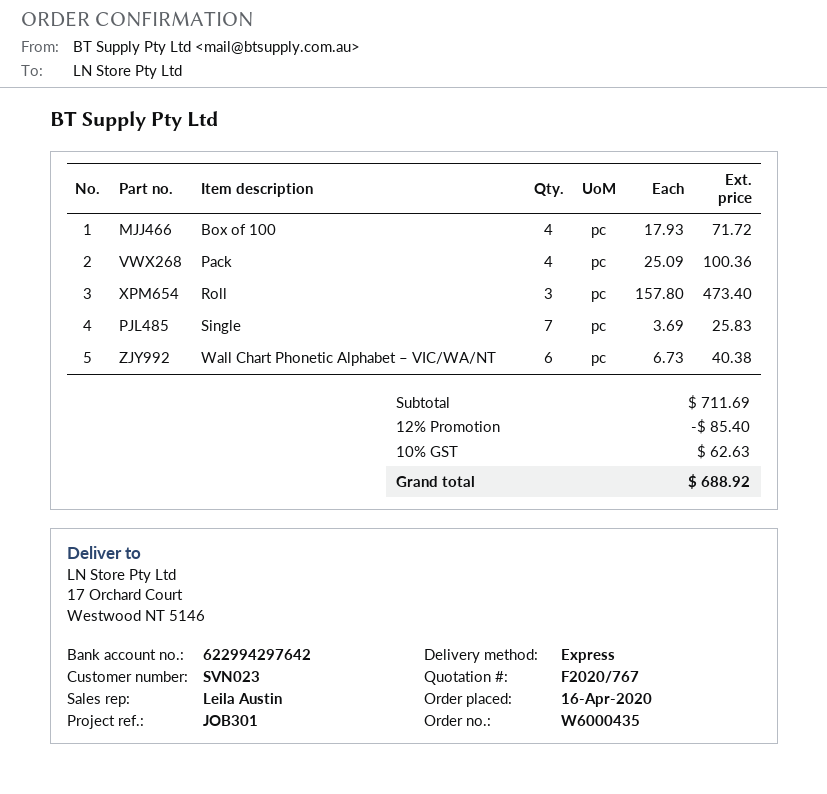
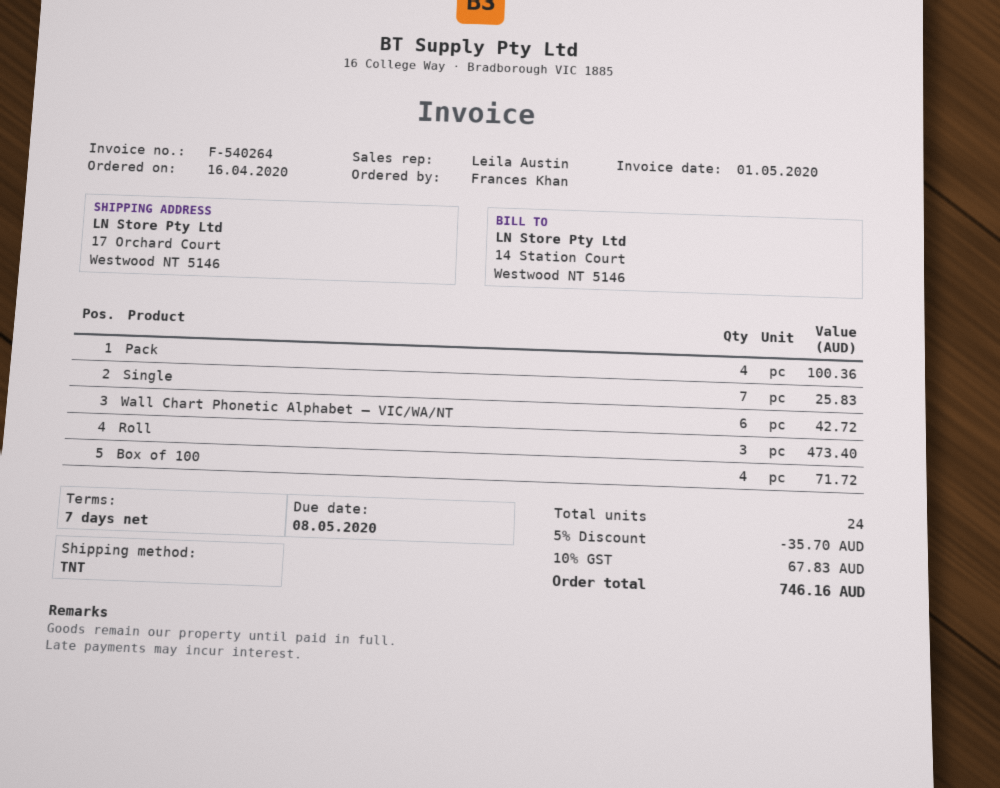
shipping method: express -> TNT
Wall Chart Phonetic Alphabet – VIC/WA/NT: 6 for 40.38 -> 6 for 42.72
discount: 12% = 85.40 -> 5% = 35.70
tax: 10% = 62.63 -> 10% = 67.83
total: 688.92 -> 746.16

